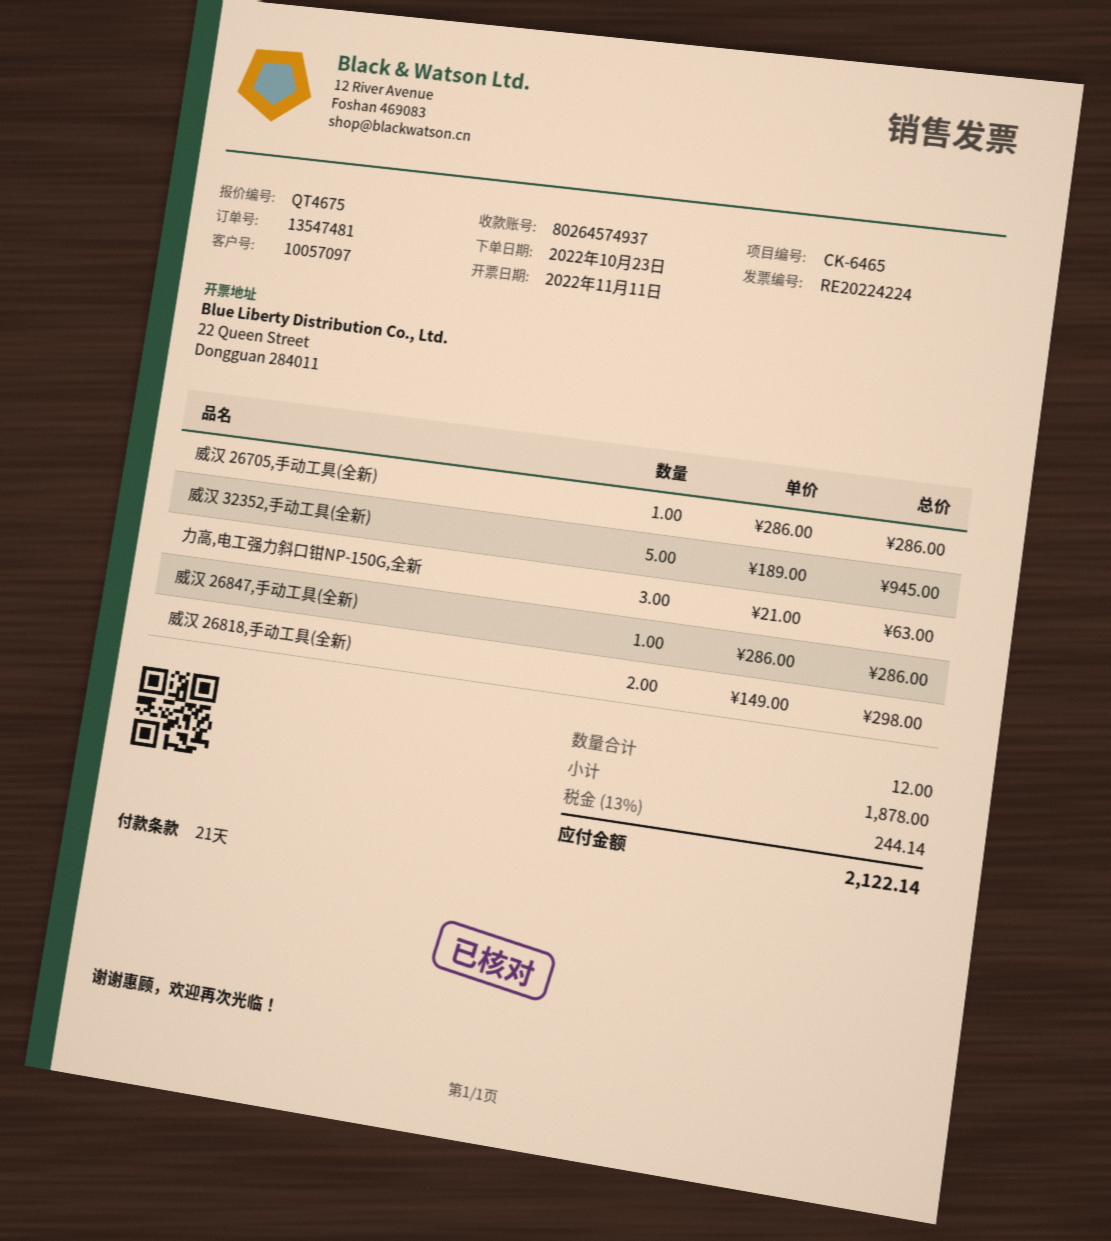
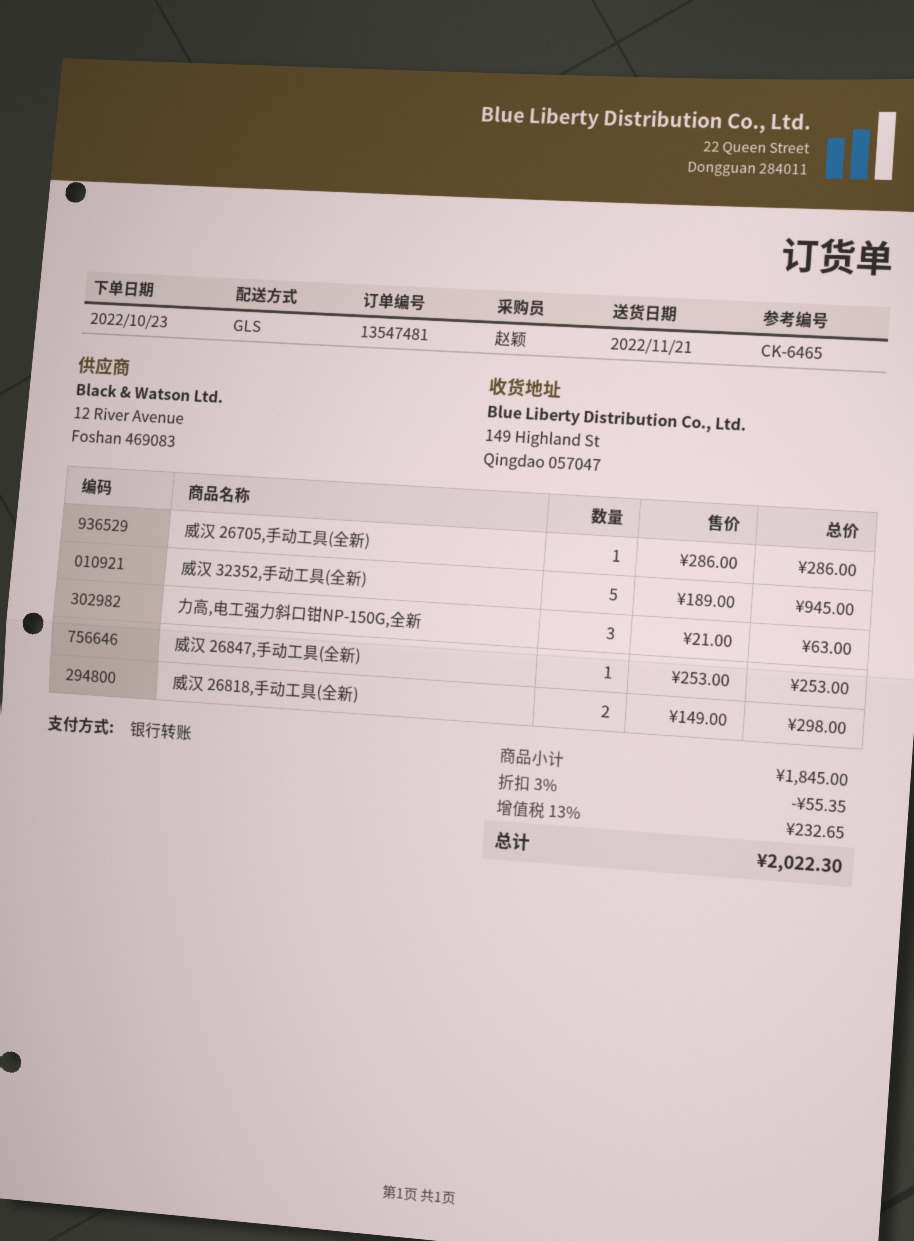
威汉 26847,手动工具(全新): 1 x 286.00 = 286.00 -> 1 x 253.00 = 253.00
subtotal: 1878.00 -> 1845.00
discount: none -> 3% = 55.35
tax: 13% = 244.14 -> 13% = 232.65
total: 2122.14 -> 2022.30

